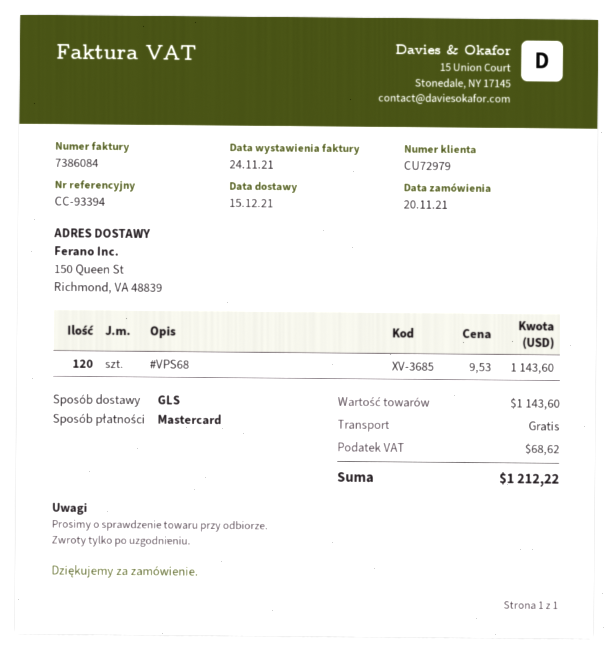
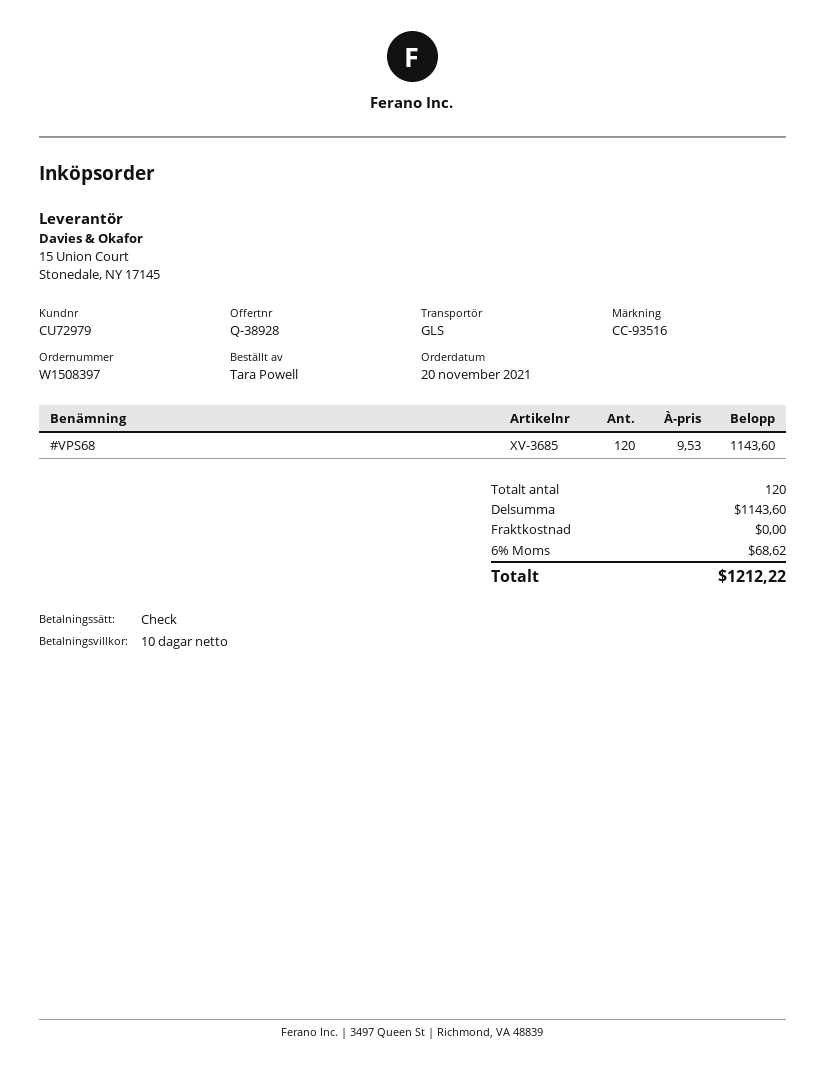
reference: CC-93394 -> CC-93516
payment method: Mastercard -> cheque

